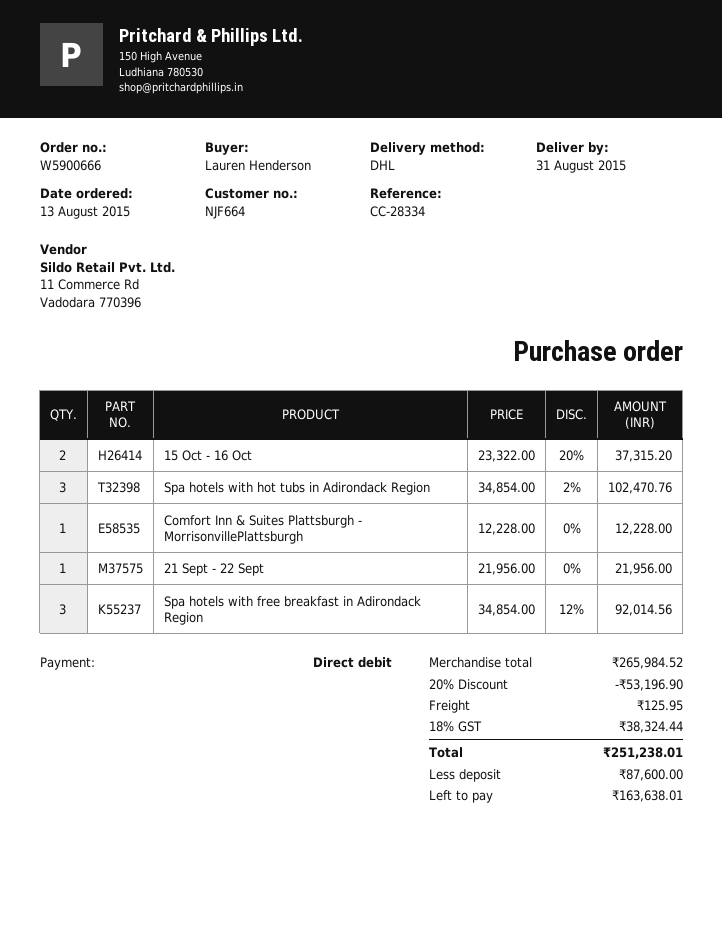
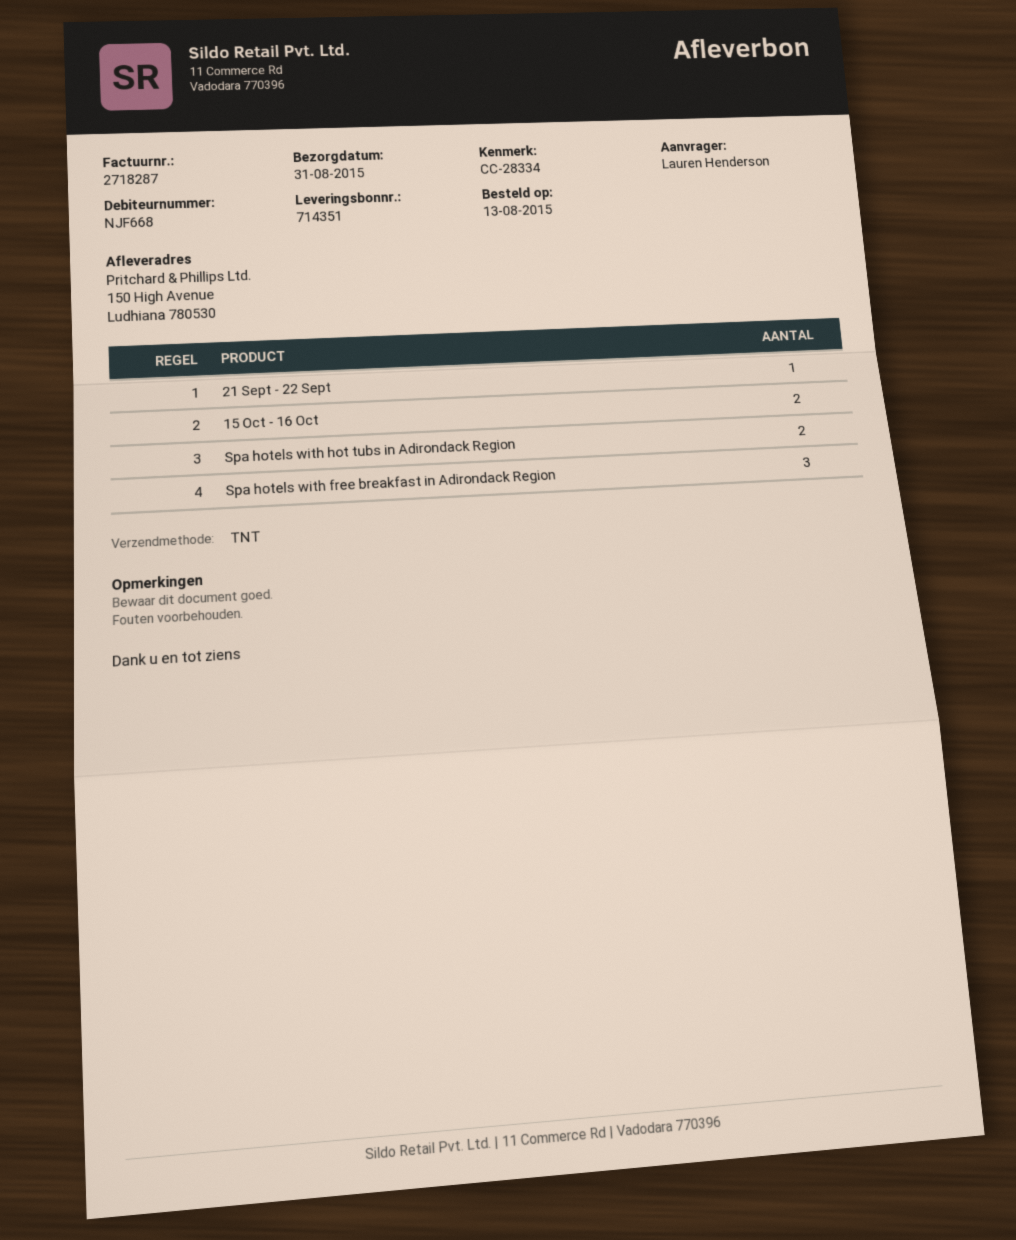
customer number: NJF664 -> NJF668
shipping method: DHL -> TNT
Spa hotels with hot tubs in Adirondack Region: 3 -> 2
Comfort Inn & Suites Plattsburgh - MorrisonvillePlattsburgh: 1 -> none

